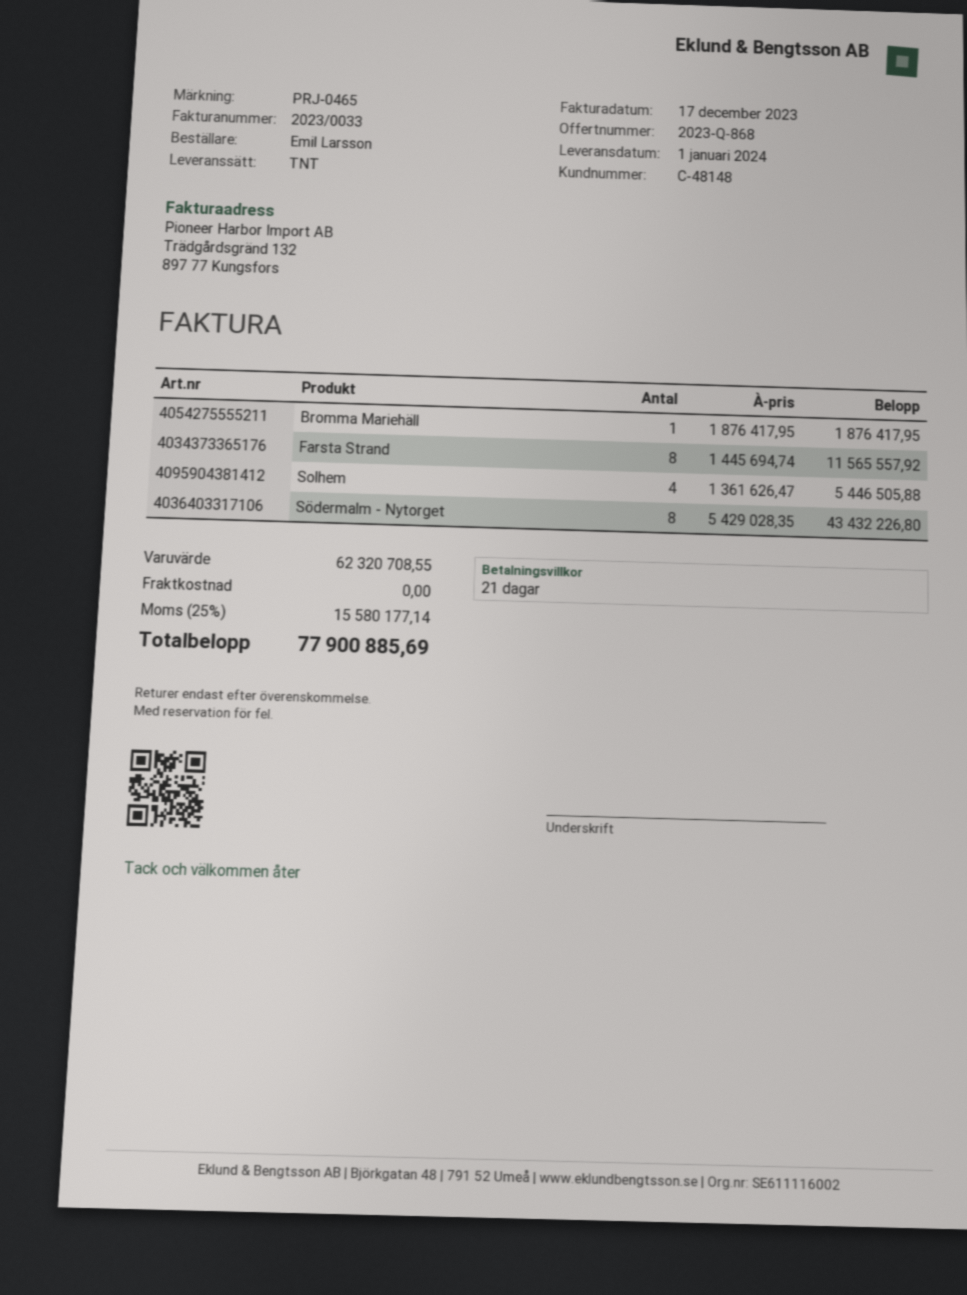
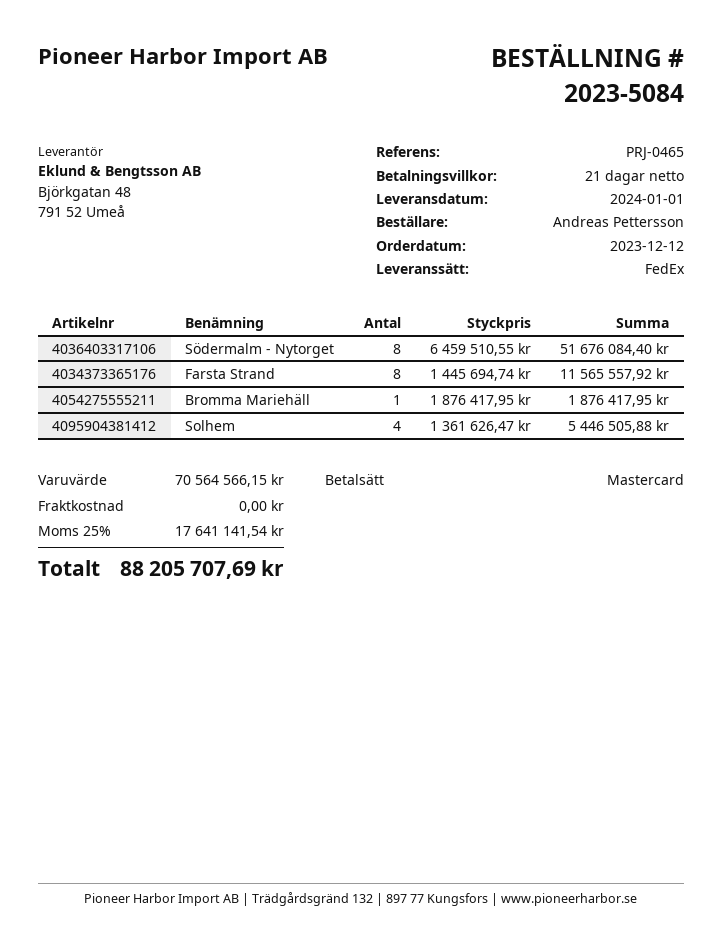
ordered by: Emil Larsson -> Andreas Pettersson
shipping method: TNT -> FedEx
Södermalm - Nytorget: 8 x 5429028.35 = 43432226.80 -> 8 x 6459510.55 = 51676084.40
subtotal: 62320708.55 -> 70564566.15
tax: 25% = 15580177.14 -> 25% = 17641141.54
total: 77900885.69 -> 88205707.69

